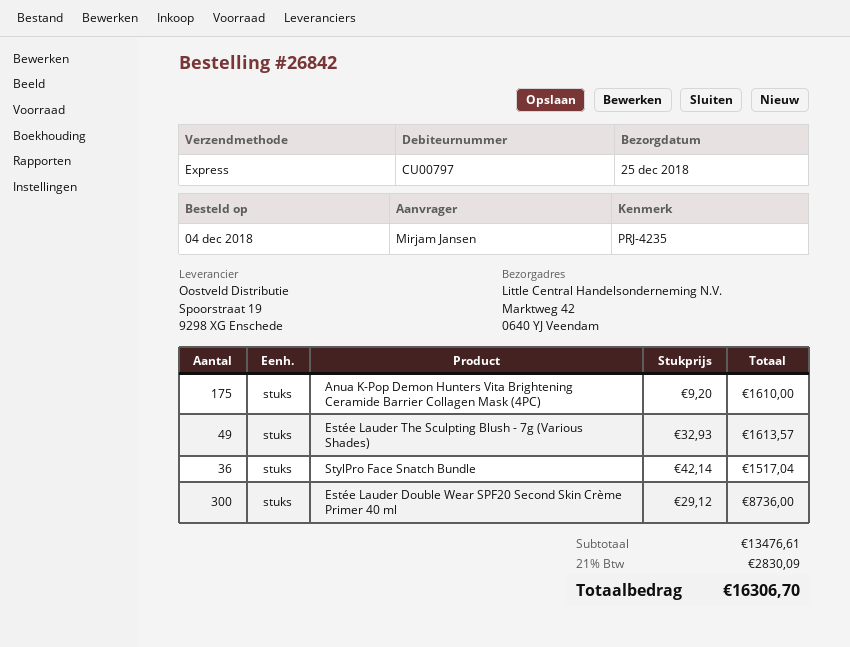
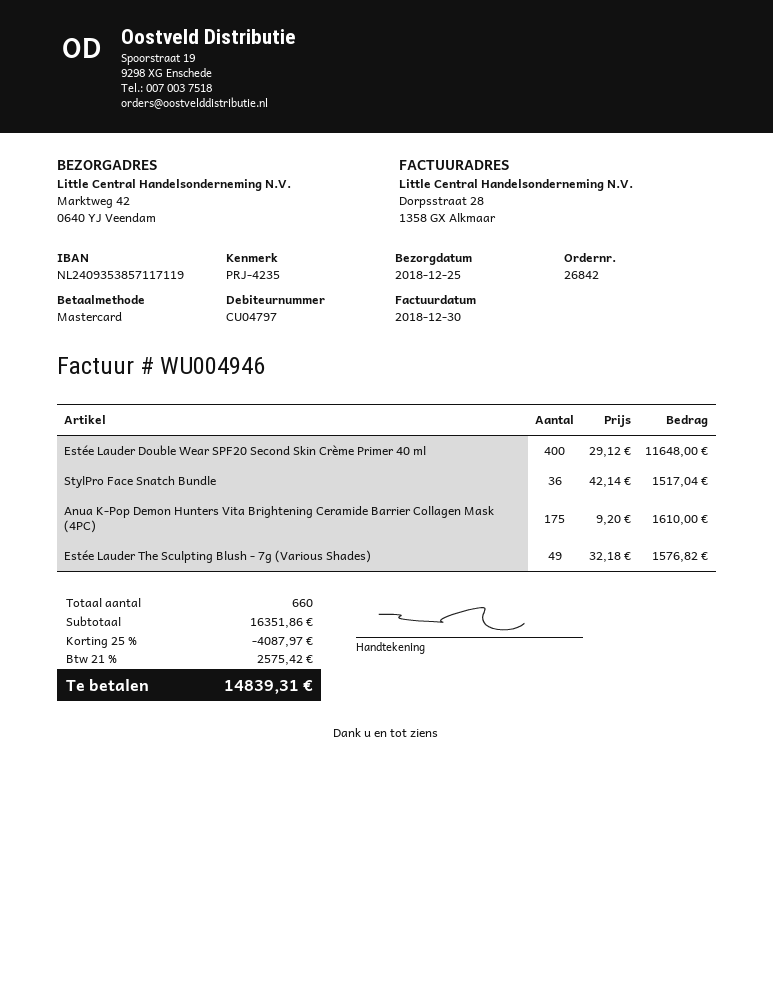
customer number: CU00797 -> CU04797
Estée Lauder The Sculpting Blush - 7g (Various Shades): 49 x 32.93 = 1613.57 -> 49 x 32.18 = 1576.82
Estée Lauder Double Wear SPF20 Second Skin Crème Primer 40 ml: 300 x 29.12 = 8736.00 -> 400 x 29.12 = 11648.00
subtotal: 13476.61 -> 16351.86
discount: none -> 25% = 4087.97
tax: 21% = 2830.09 -> 21% = 2575.42
total: 16306.70 -> 14839.31

